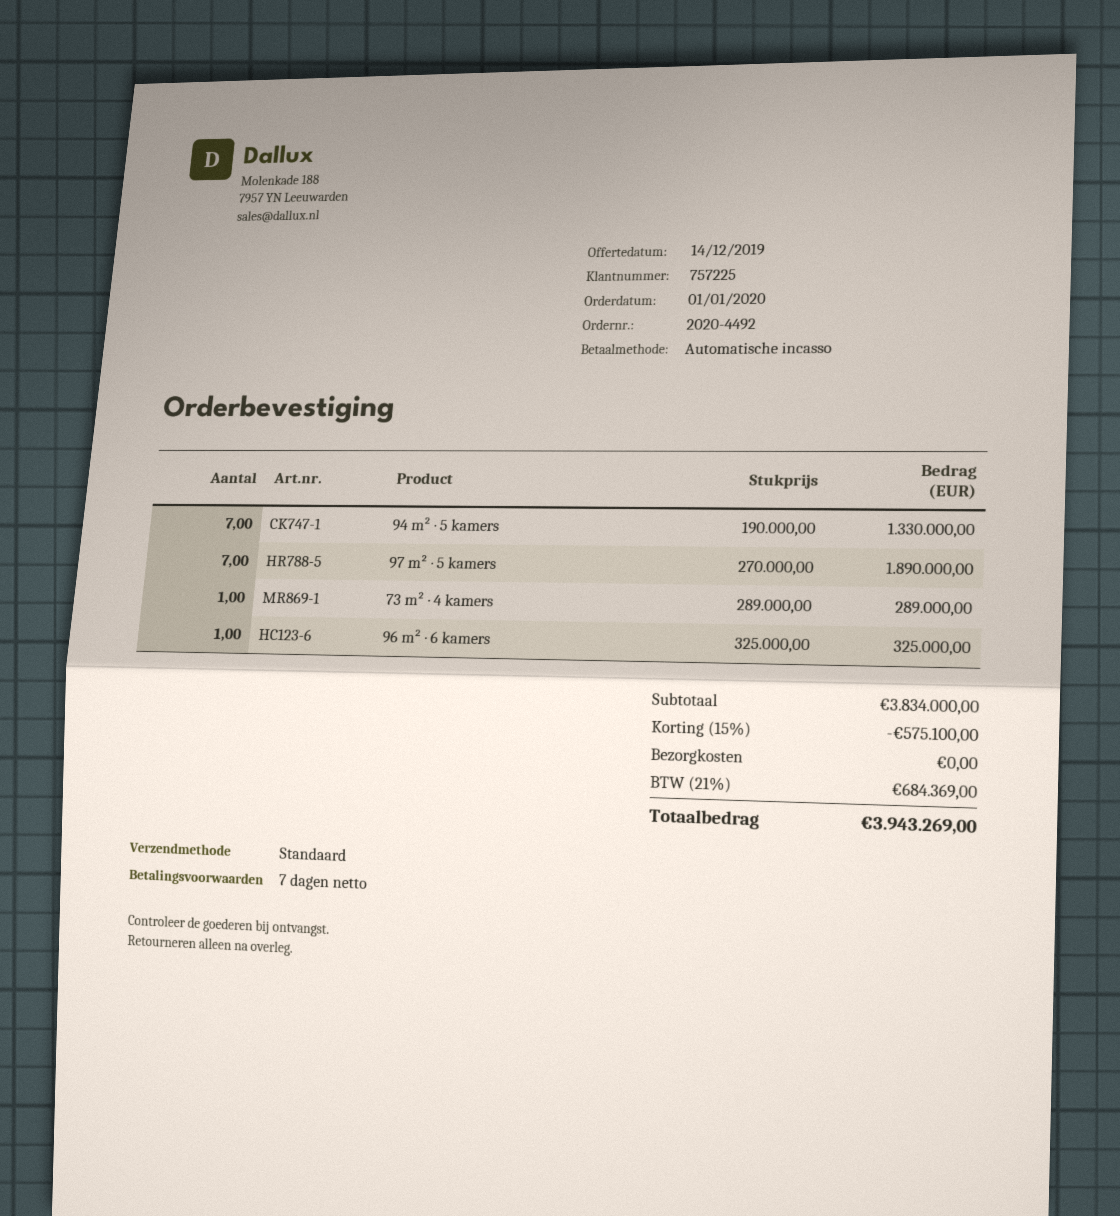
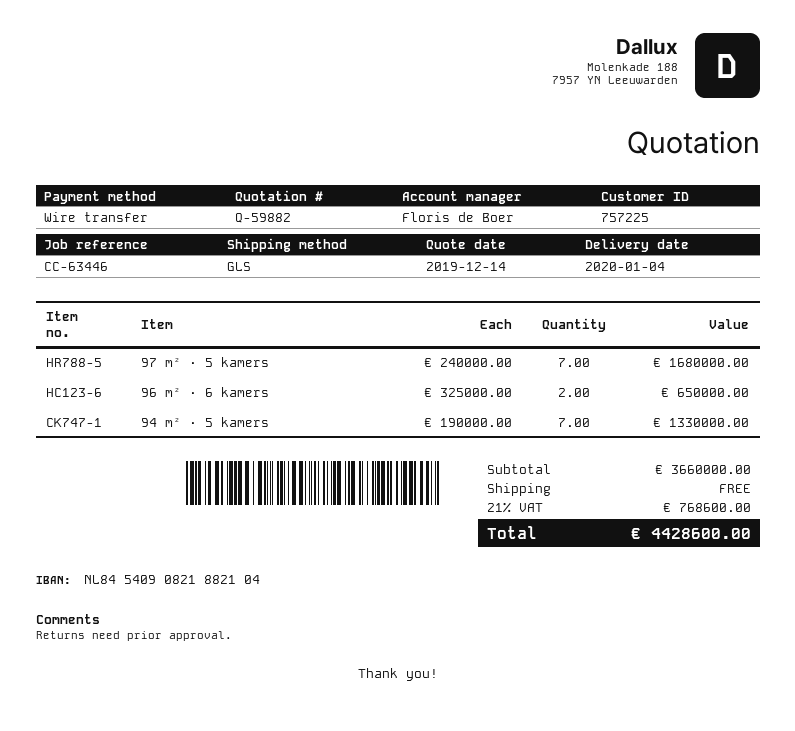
payment method: direct debit -> bank transfer
shipping method: standard -> GLS
97 m² · 5 kamers: 7 x 270000.00 = 1890000.00 -> 7 x 240000.00 = 1680000.00
73 m² · 4 kamers: 1 x 289000.00 = 289000.00 -> none
96 m² · 6 kamers: 1 x 325000.00 = 325000.00 -> 2 x 325000.00 = 650000.00
subtotal: 3834000.00 -> 3660000.00
discount: 15% = 575100.00 -> none
tax: 21% = 684369.00 -> 21% = 768600.00
total: 3943269.00 -> 4428600.00

